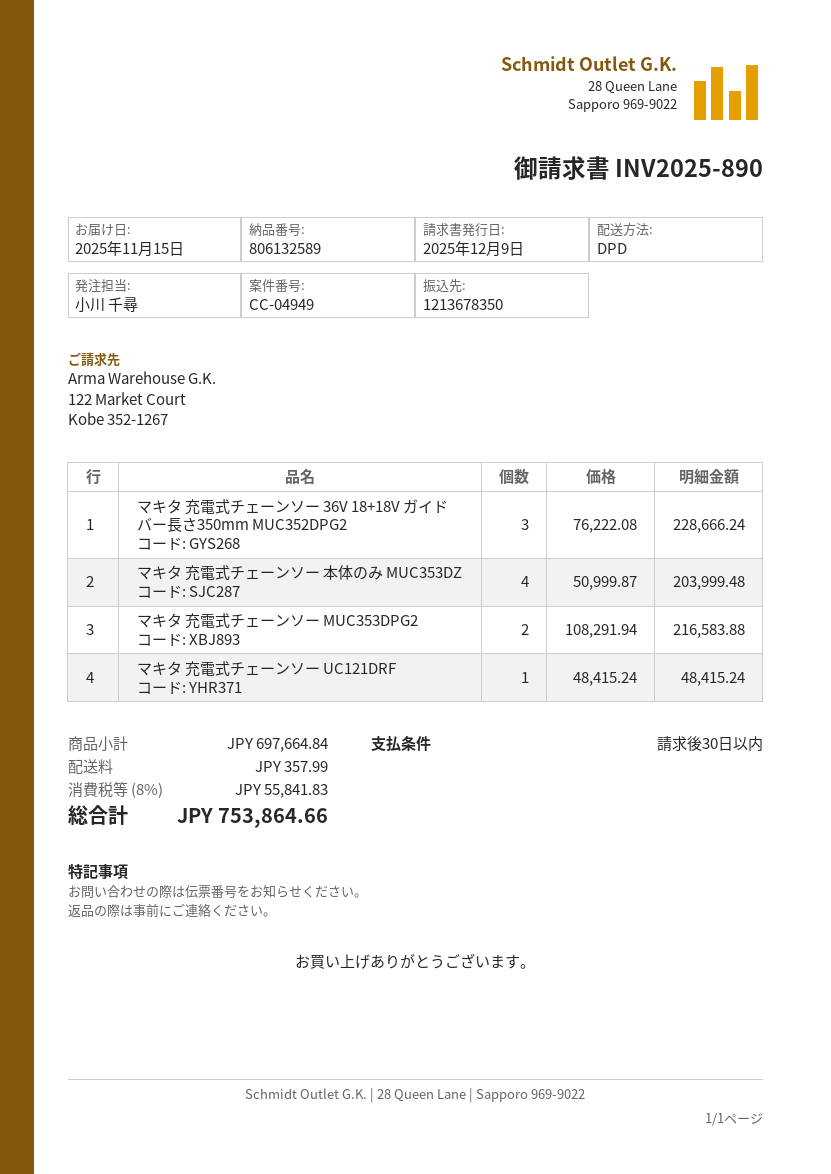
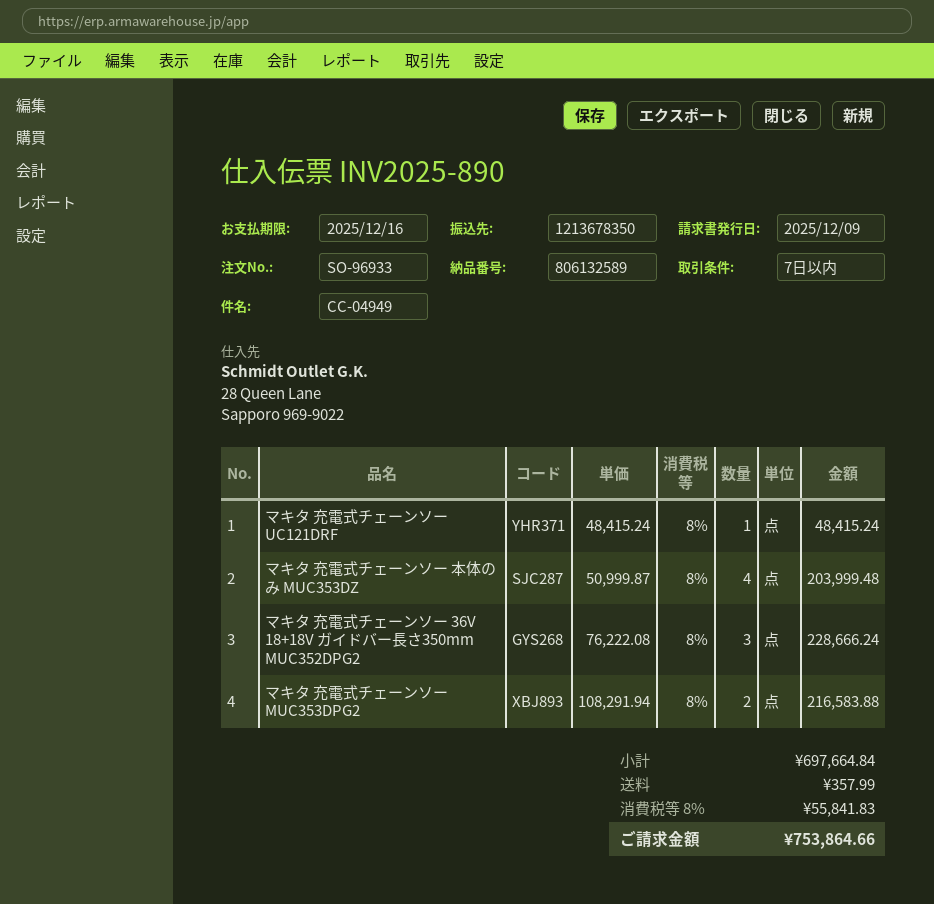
payment terms: 30 days -> 7 days

